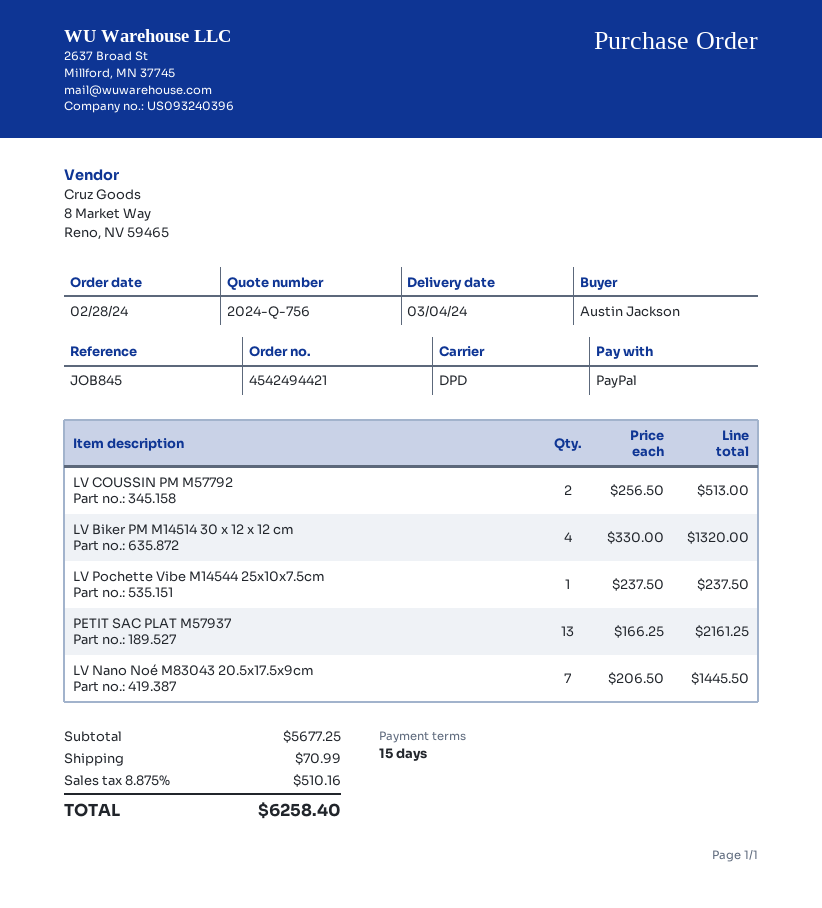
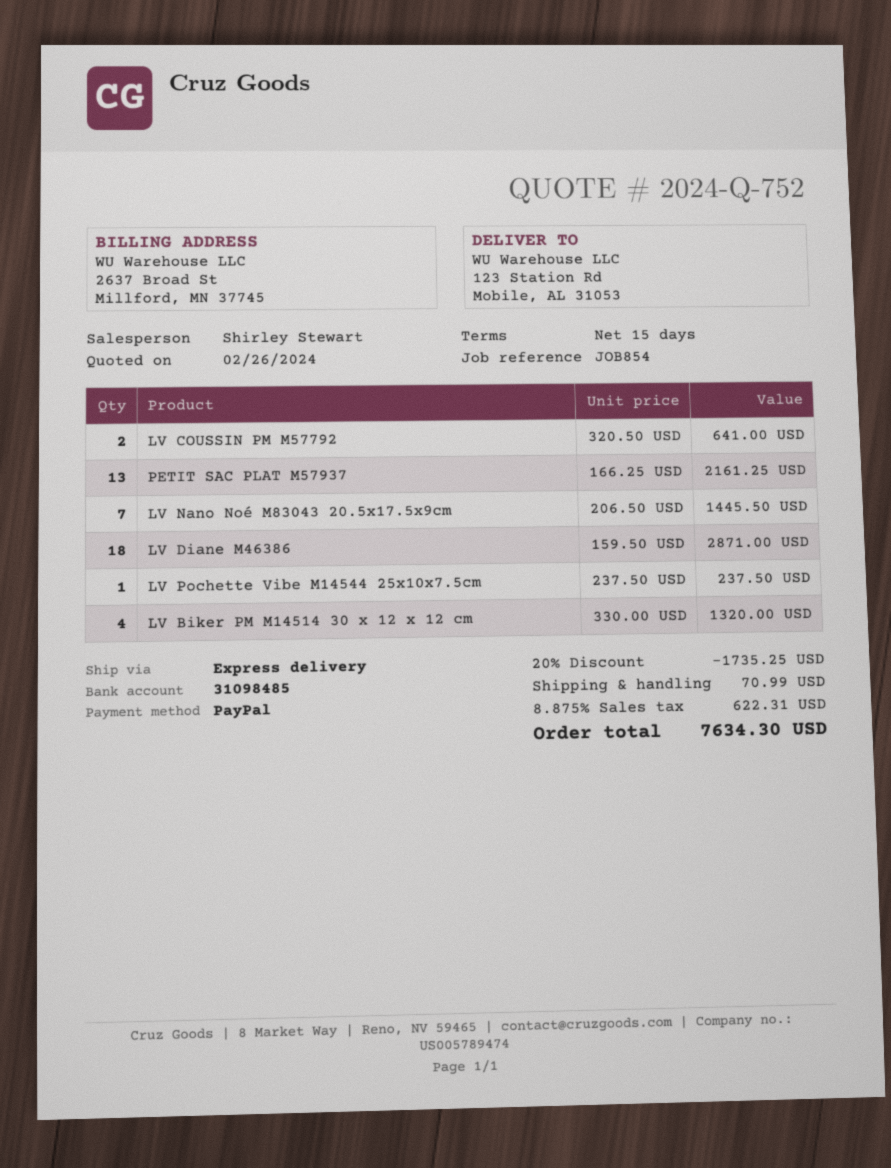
quote number: 2024-Q-756 -> 2024-Q-752
reference: JOB845 -> JOB854
shipping method: DPD -> express
LV COUSSIN PM M57792: 2 x 256.50 = 513.00 -> 2 x 320.50 = 641.00
LV Diane M46386: none -> 18 x 159.50 = 2871.00
discount: none -> 20% = 1735.25
tax: 8.875% = 510.16 -> 8.875% = 622.31
total: 6258.40 -> 7634.30

